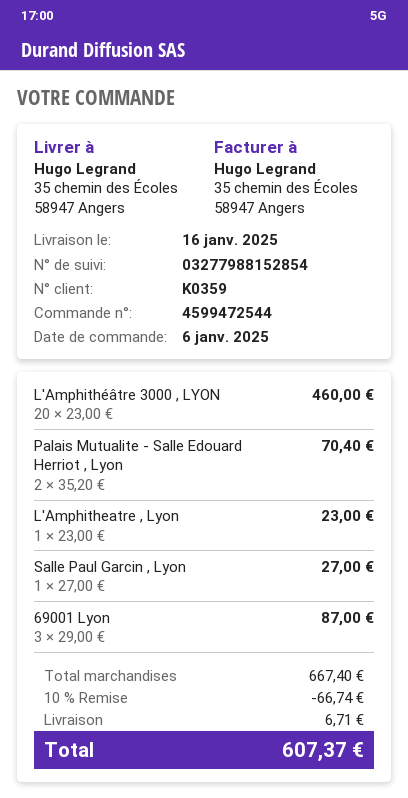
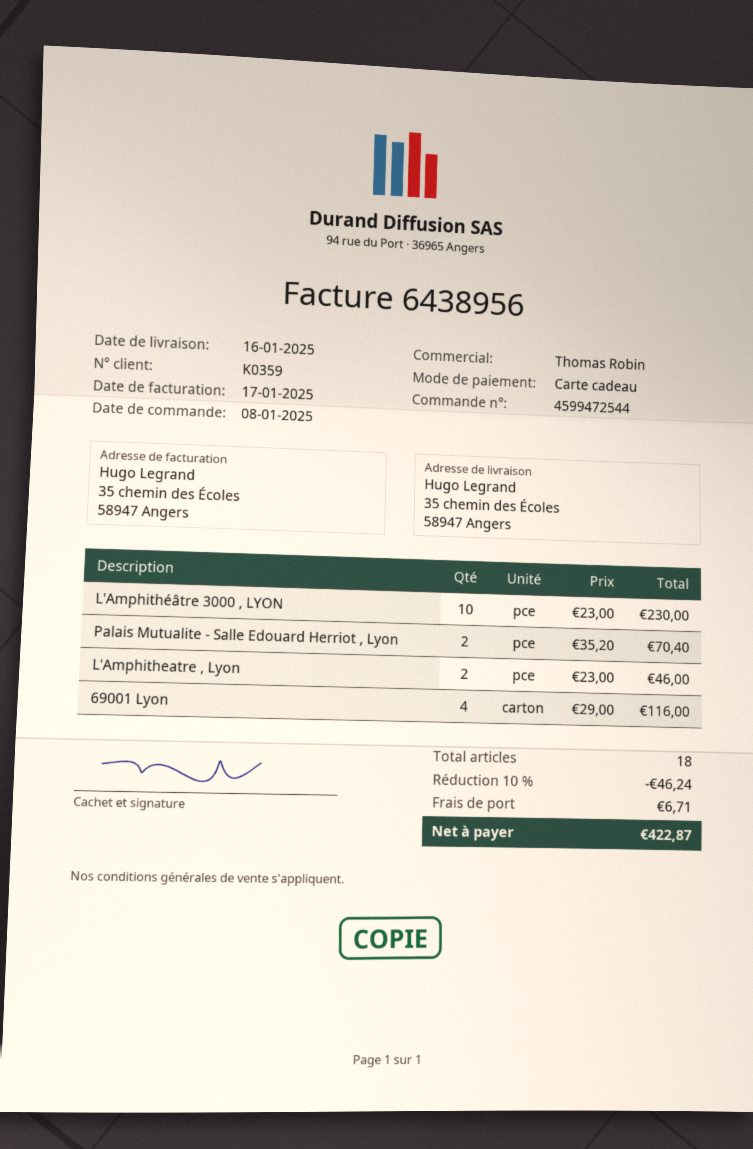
order date: 2025-01-06 -> 2025-01-08
L'Amphithéâtre 3000 , LYON: 20 x 23.00 = 460.00 -> 10 x 23.00 = 230.00
L'Amphitheatre , Lyon: 1 x 23.00 = 23.00 -> 2 x 23.00 = 46.00
Salle Paul Garcin , Lyon: 1 x 27.00 = 27.00 -> none
69001 Lyon: 3 x 29.00 = 87.00 -> 4 x 29.00 = 116.00
discount: 10% = 66.74 -> 10% = 46.24
total: 607.37 -> 422.87

